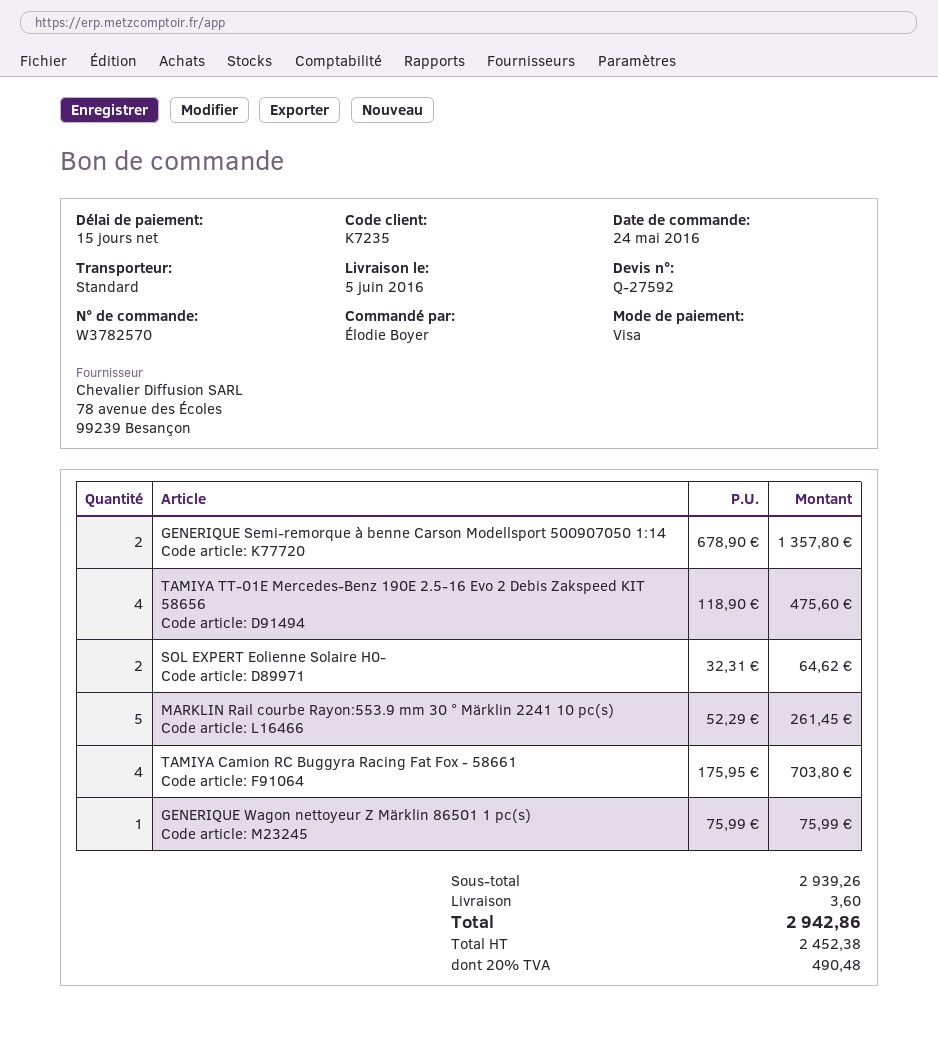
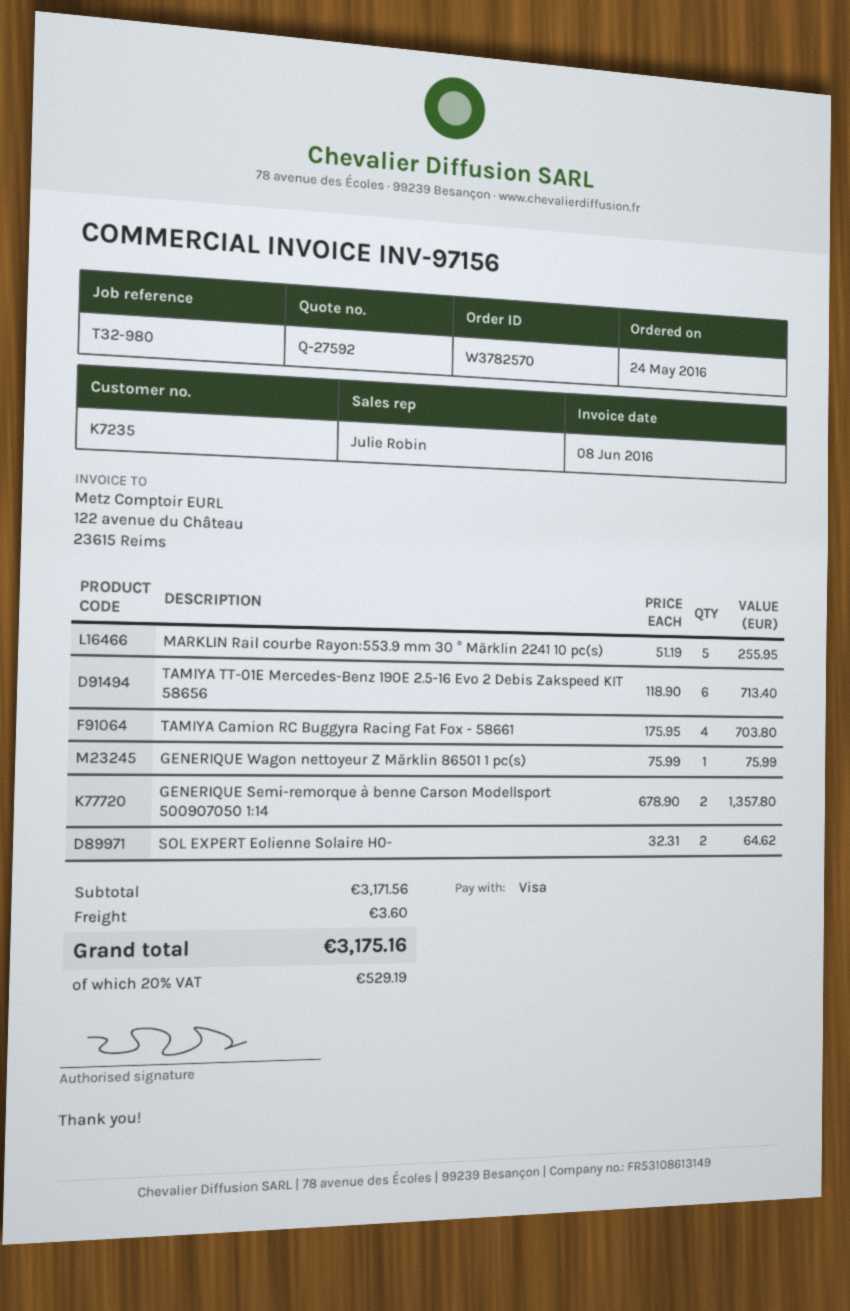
TAMIYA TT-01E Mercedes-Benz 190E 2.5-16 Evo 2 Debis Zakspeed KIT 58656: 4 x 118.90 = 475.60 -> 6 x 118.90 = 713.40
MARKLIN Rail courbe Rayon:553.9 mm 30 ° Märklin 2241 10 pc(s): 5 x 52.29 = 261.45 -> 5 x 51.19 = 255.95
subtotal: 2939.26 -> 3171.56
tax: 20% = 490.48 -> 20% = 529.19
total: 2942.86 -> 3175.16

